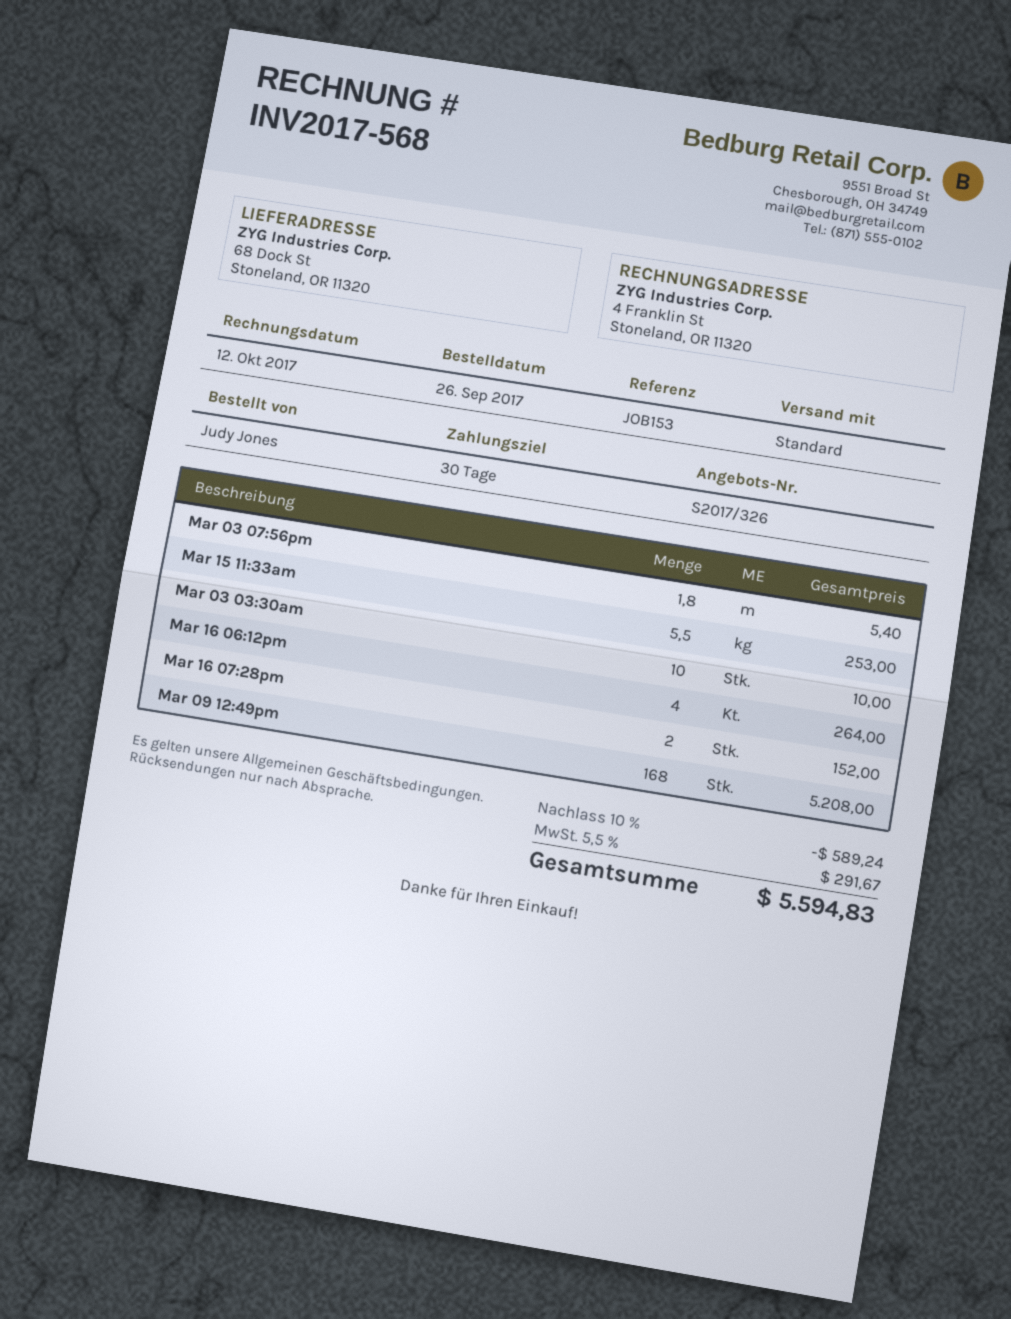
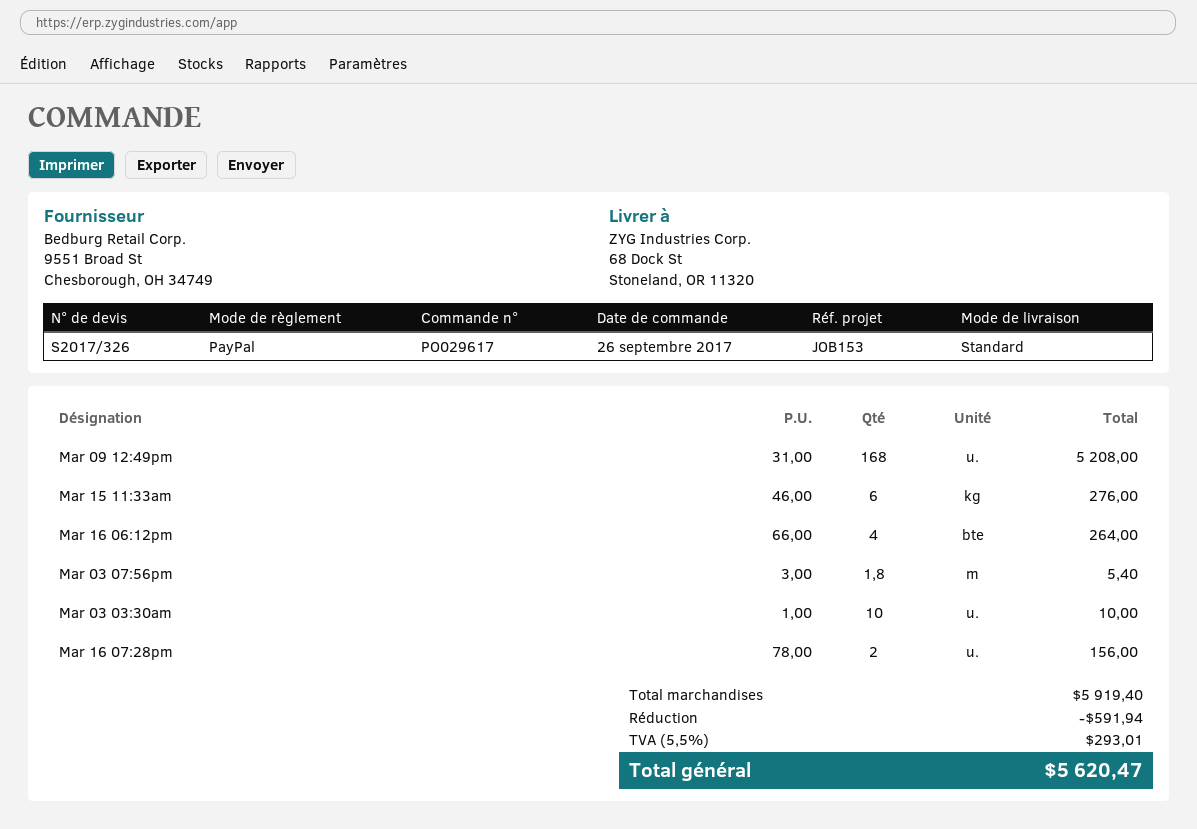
Mar 15 11:33am: 5.5 for 253.00 -> 6 for 276.00
Mar 16 07:28pm: 2 for 152.00 -> 2 for 156.00
discount: 589.24 -> 591.94
tax: 5.5% = 291.67 -> 5.5% = 293.01
total: 5594.83 -> 5620.47

